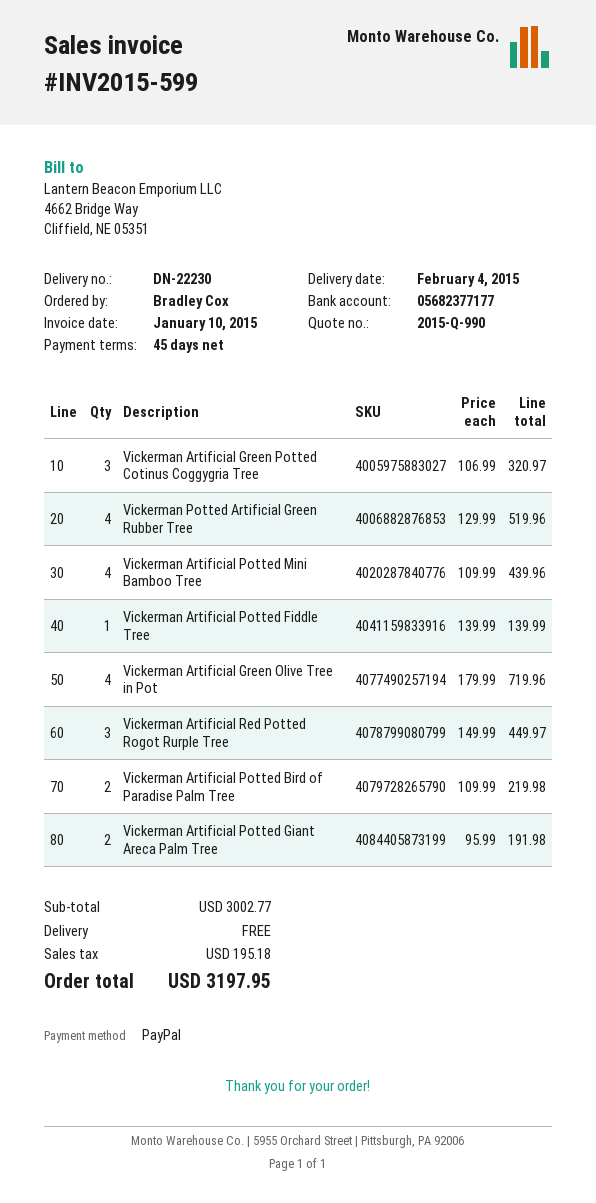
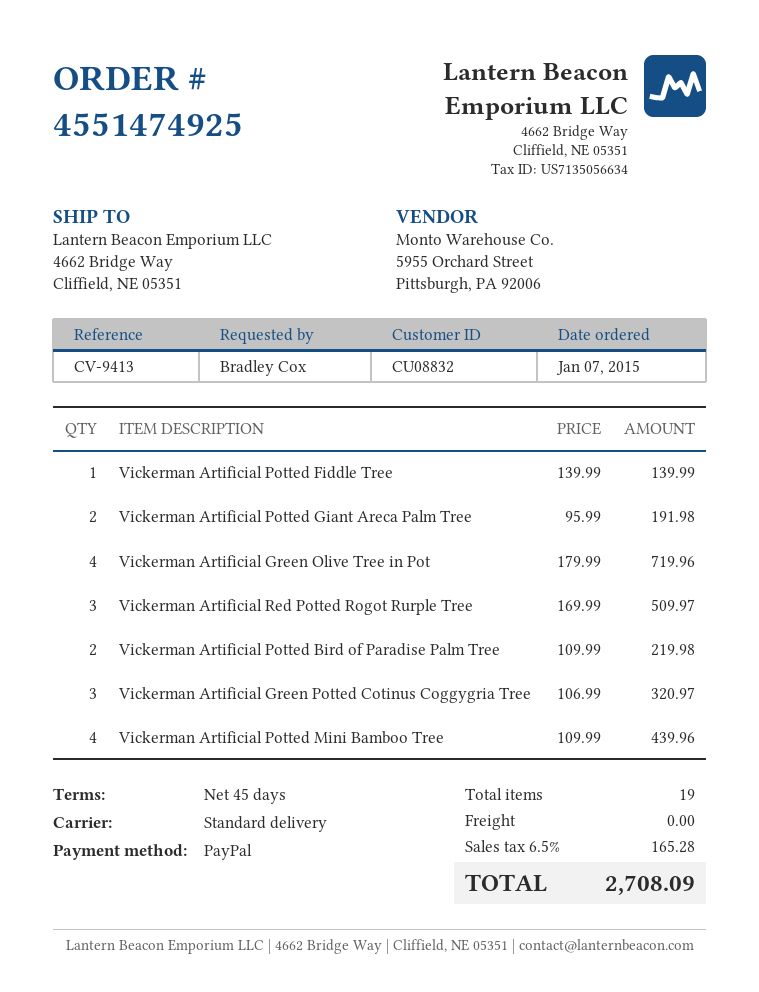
Vickerman Potted Artificial Green Rubber Tree: 4 x 129.99 = 519.96 -> none
Vickerman Artificial Red Potted Rogot Rurple Tree: 3 x 149.99 = 449.97 -> 3 x 169.99 = 509.97
tax: 195.18 -> 165.28
total: 3197.95 -> 2708.09

